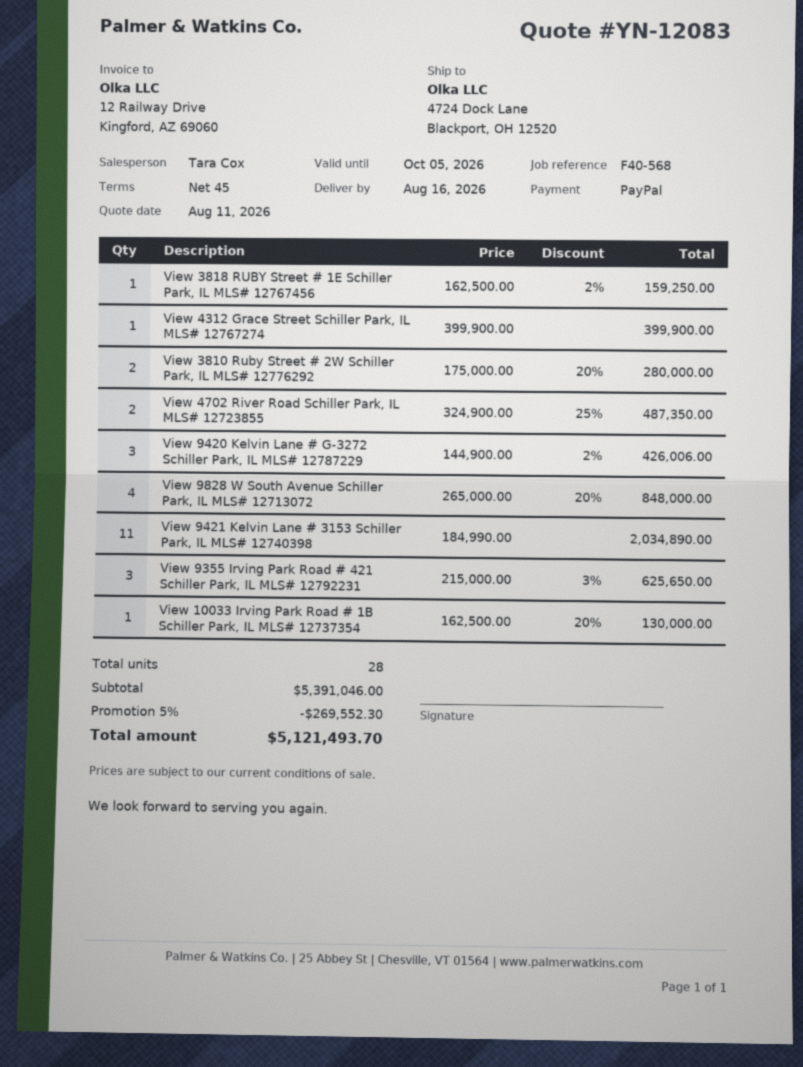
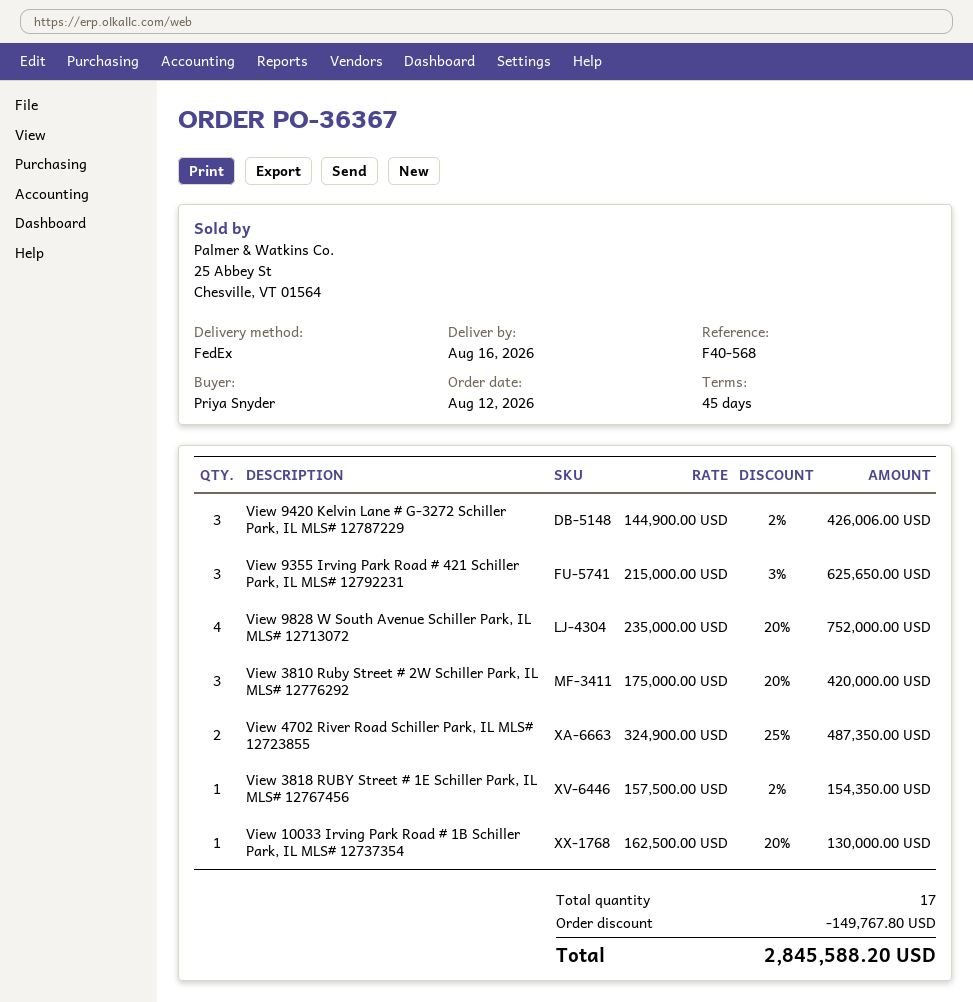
View 3818 RUBY Street # 1E Schiller Park, IL MLS# 12767456: 1 x 162500.00 - 2% = 159250.00 -> 1 x 157500.00 - 2% = 154350.00
View 4312 Grace Street Schiller Park, IL MLS# 12767274: 1 x 399900.00 = 399900.00 -> none
View 3810 Ruby Street # 2W Schiller Park, IL MLS# 12776292: 2 x 175000.00 - 20% = 280000.00 -> 3 x 175000.00 - 20% = 420000.00
View 9828 W South Avenue Schiller Park, IL MLS# 12713072: 4 x 265000.00 - 20% = 848000.00 -> 4 x 235000.00 - 20% = 752000.00
View 9421 Kelvin Lane # 3153 Schiller Park, IL MLS# 12740398: 11 x 184990.00 = 2034890.00 -> none
total quantity: 28 -> 17
discount: 269552.30 -> 149767.80
total: 5121493.70 -> 2845588.20

